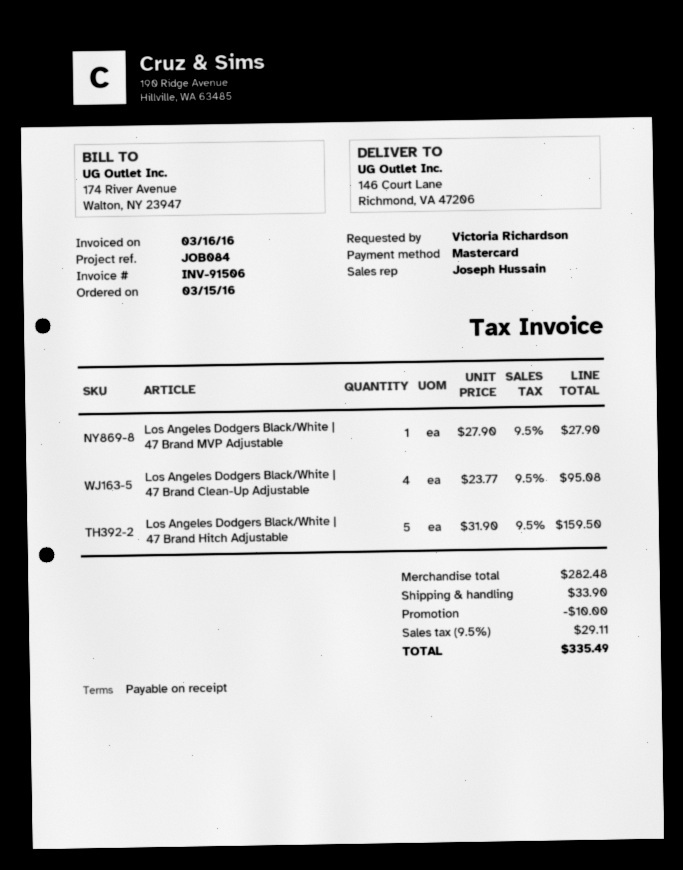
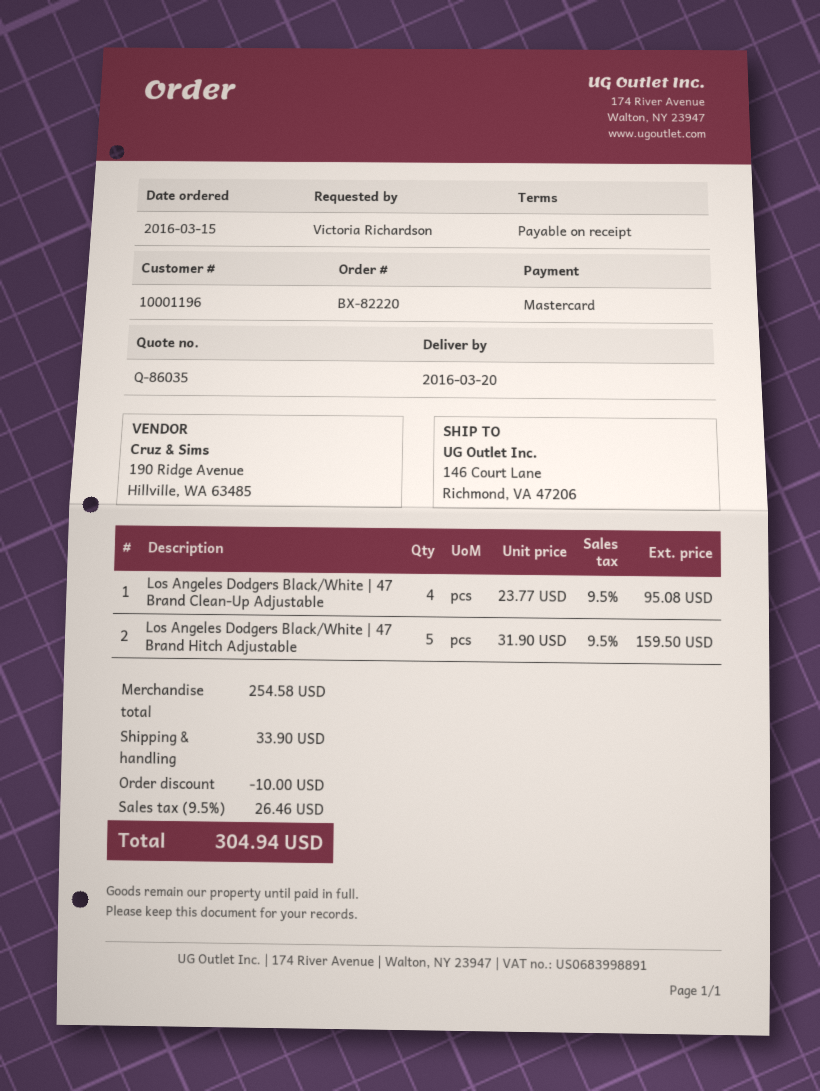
Los Angeles Dodgers Black/White | 47 Brand MVP Adjustable: 1 x 27.90 = 27.90 -> none
subtotal: 282.48 -> 254.58
tax: 9.5% = 29.11 -> 9.5% = 26.46
total: 335.49 -> 304.94

